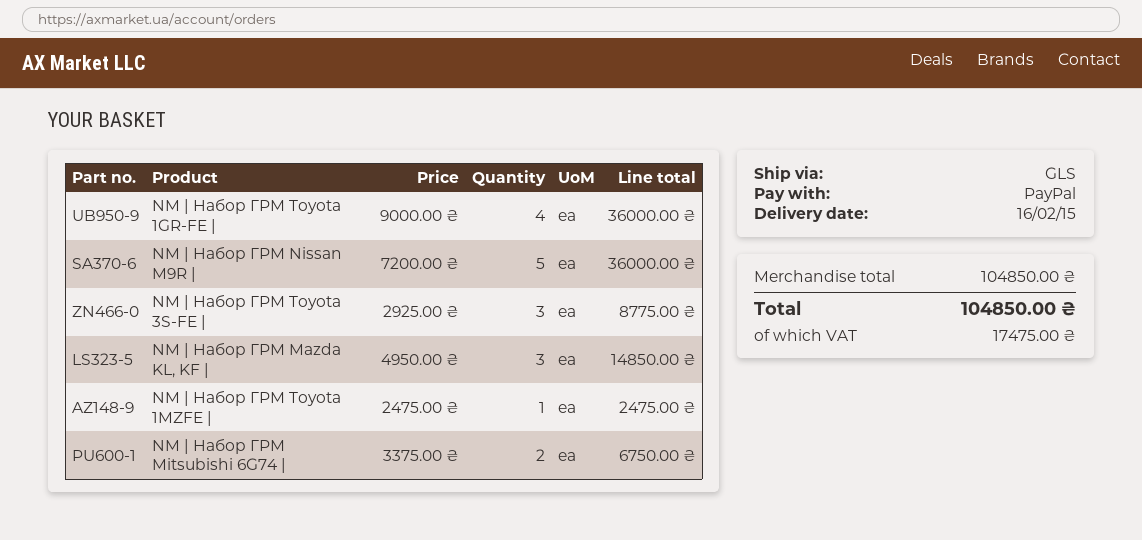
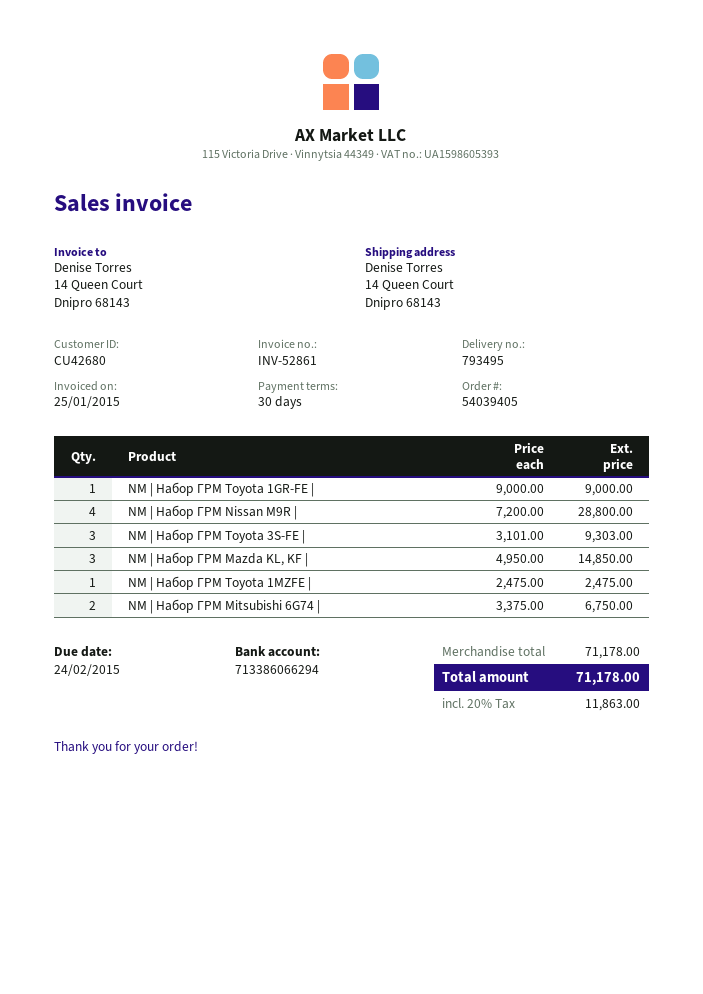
NM | Набор ГРМ Toyota 1GR-FE |: 4 x 9000.00 = 36000.00 -> 1 x 9000.00 = 9000.00
NM | Набор ГРМ Nissan M9R |: 5 x 7200.00 = 36000.00 -> 4 x 7200.00 = 28800.00
NM | Набор ГРМ Toyota 3S-FE |: 3 x 2925.00 = 8775.00 -> 3 x 3101.00 = 9303.00
subtotal: 104850.00 -> 71178.00
tax: 17475.00 -> 11863.00
total: 104850.00 -> 71178.00

